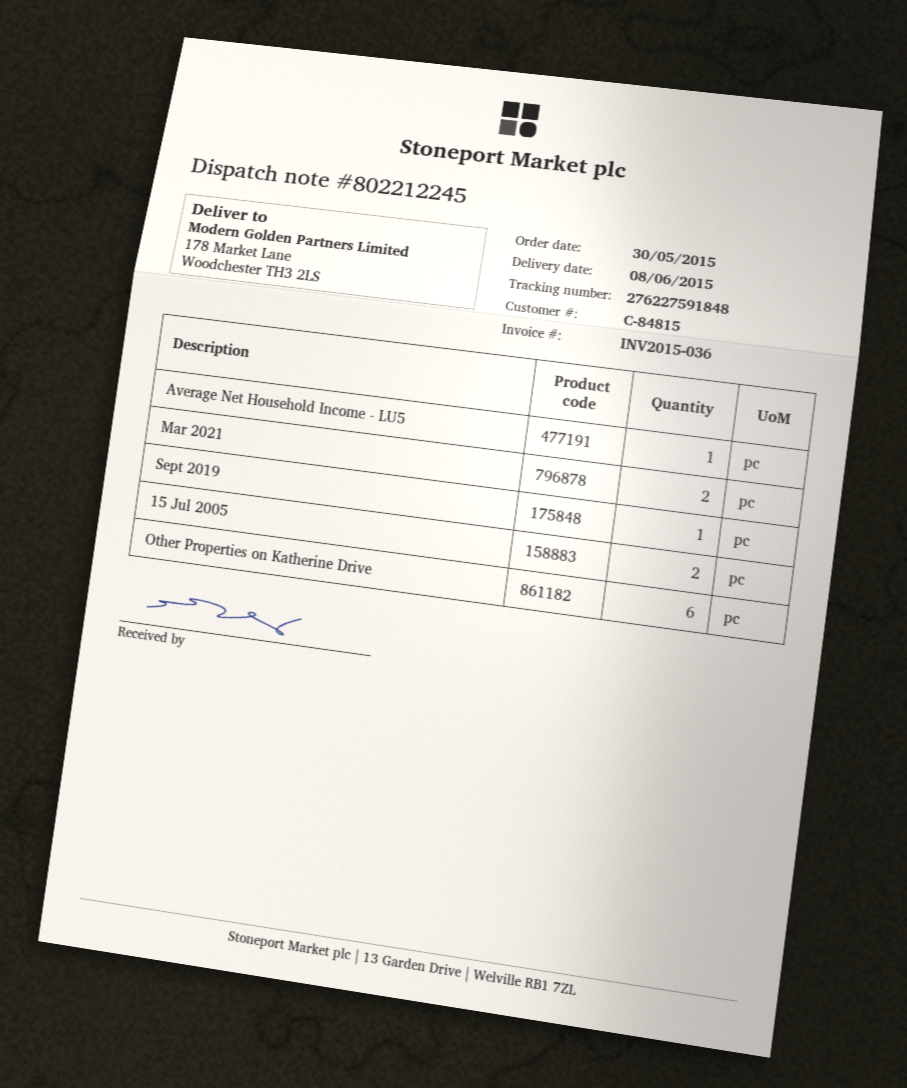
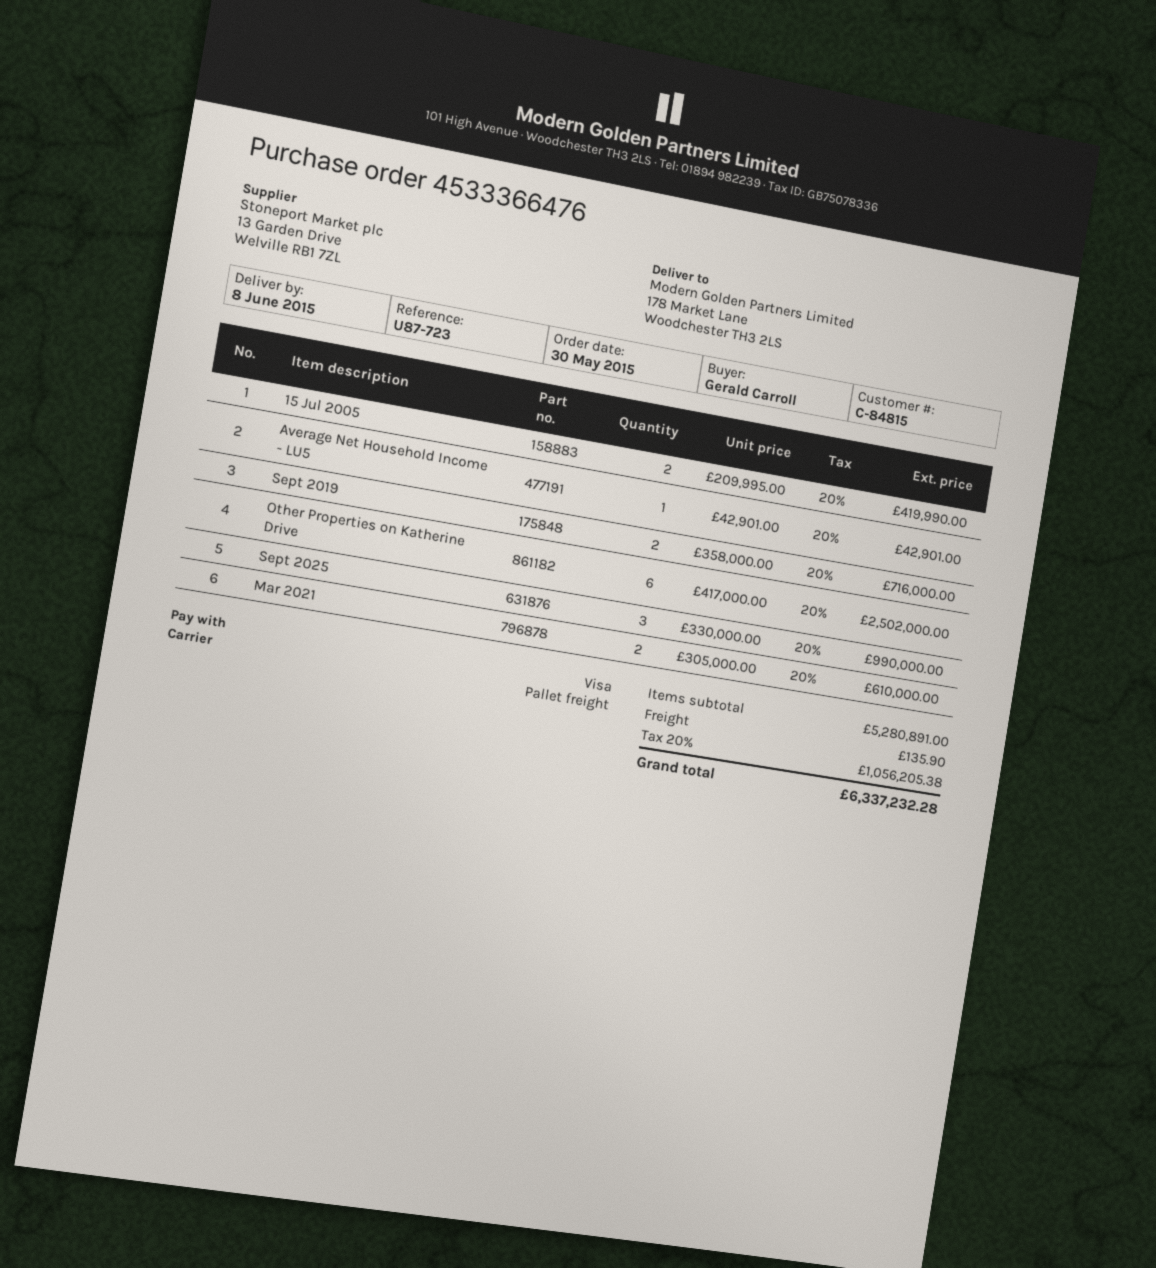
Sept 2019: 1 -> 2
Sept 2025: none -> 3

